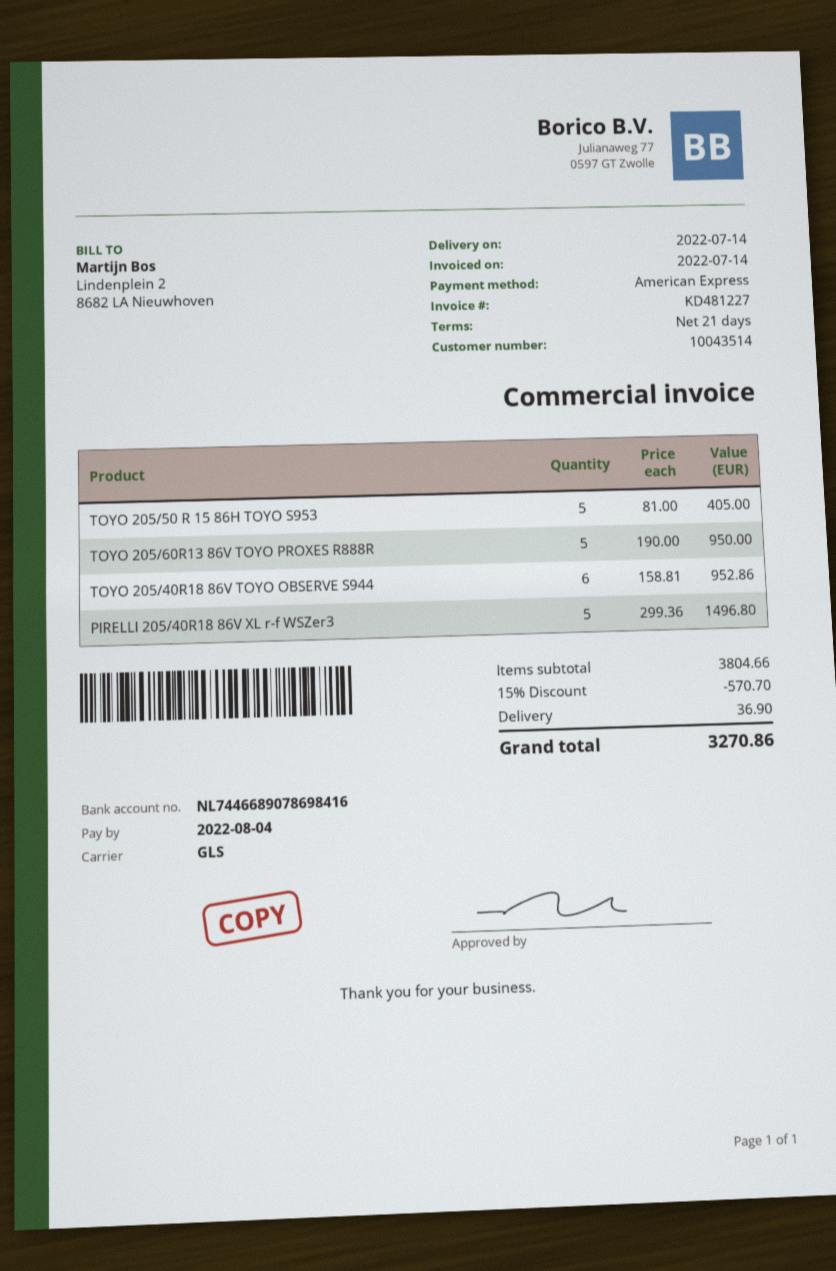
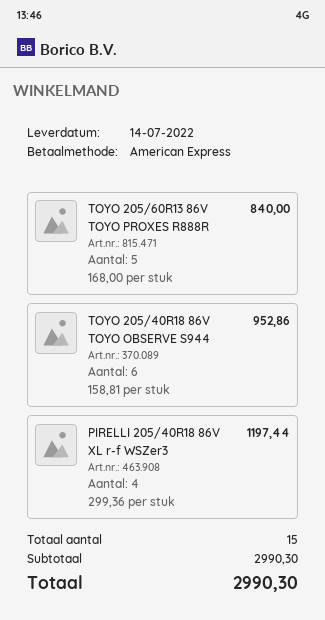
TOYO 205/50 R 15 86H TOYO S953: 5 x 81.00 = 405.00 -> none
TOYO 205/60R13 86V TOYO PROXES R888R: 5 x 190.00 = 950.00 -> 5 x 168.00 = 840.00
PIRELLI 205/40R18 86V XL r-f WSZer3: 5 x 299.36 = 1496.80 -> 4 x 299.36 = 1197.44
subtotal: 3804.66 -> 2990.30
discount: 15% = 570.70 -> none
shipping: 36.90 -> none
total: 3270.86 -> 2990.30

